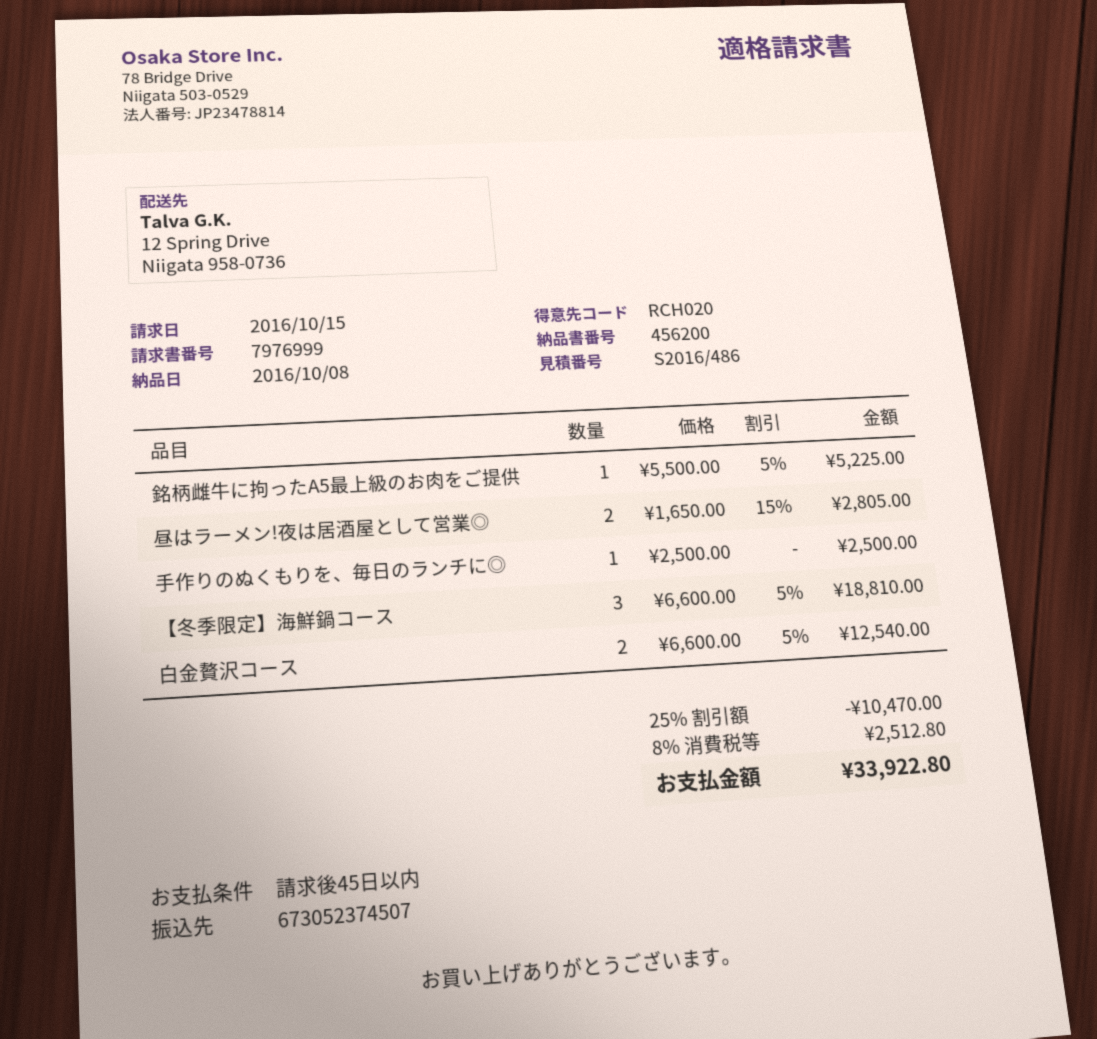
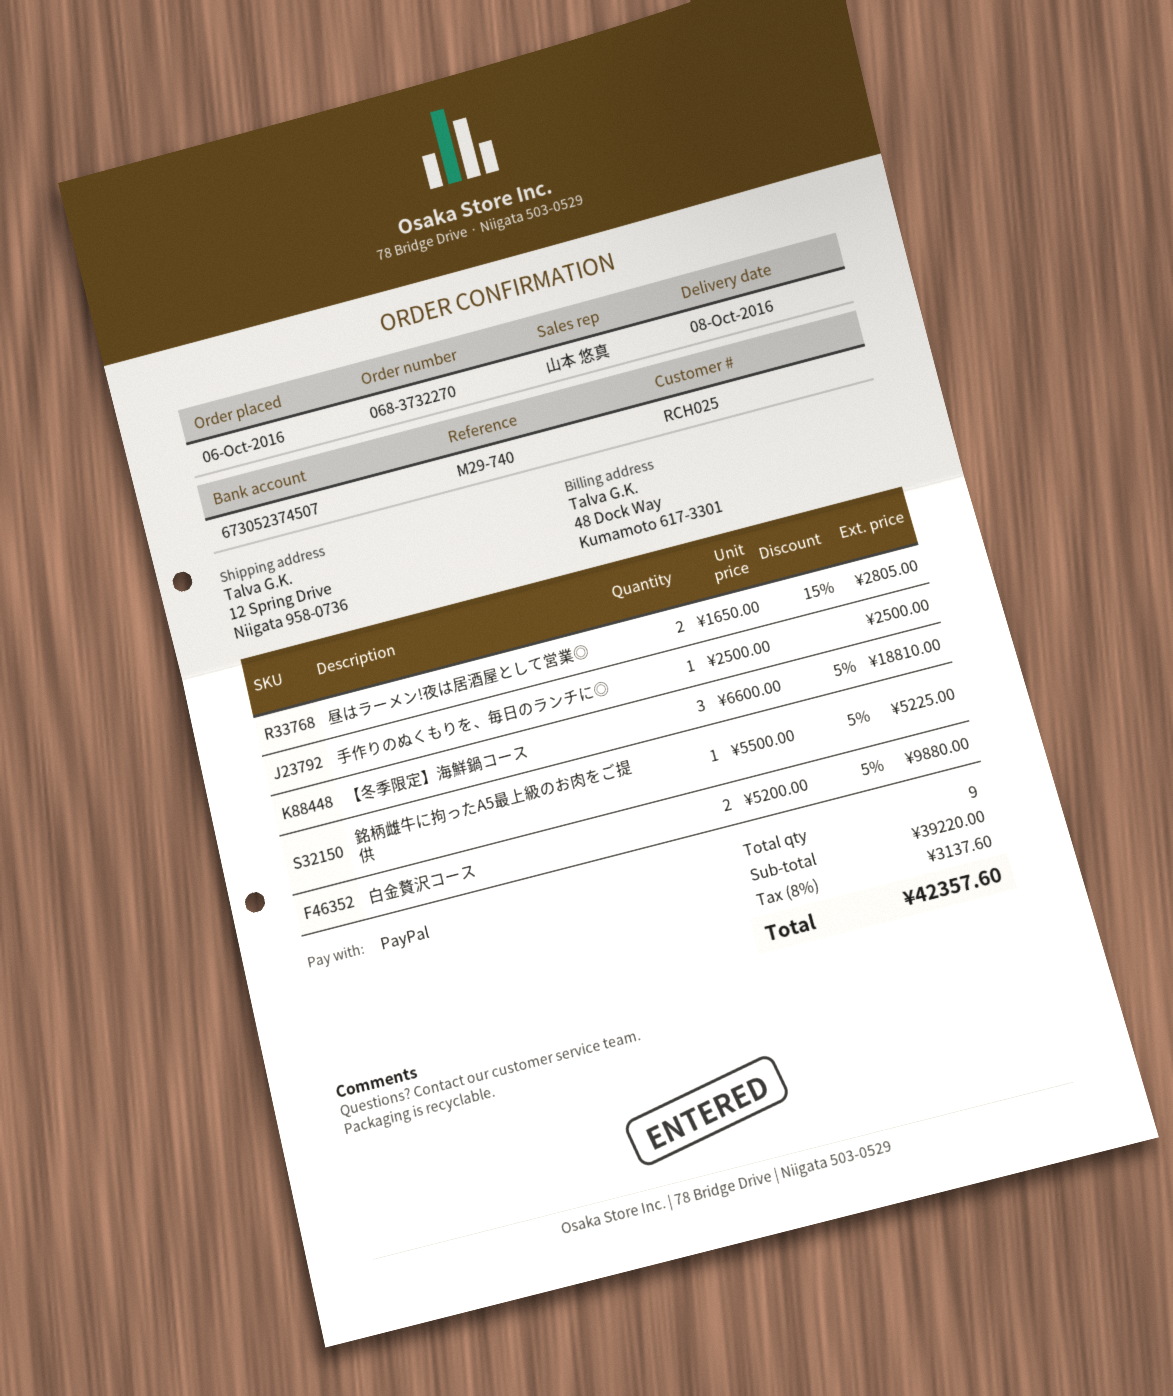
customer number: RCH020 -> RCH025
白金贅沢コース: 2 x 6600.00 - 5% = 12540.00 -> 2 x 5200.00 - 5% = 9880.00
discount: 25% = 10470.00 -> none
tax: 8% = 2512.80 -> 8% = 3137.60
total: 33922.80 -> 42357.60

